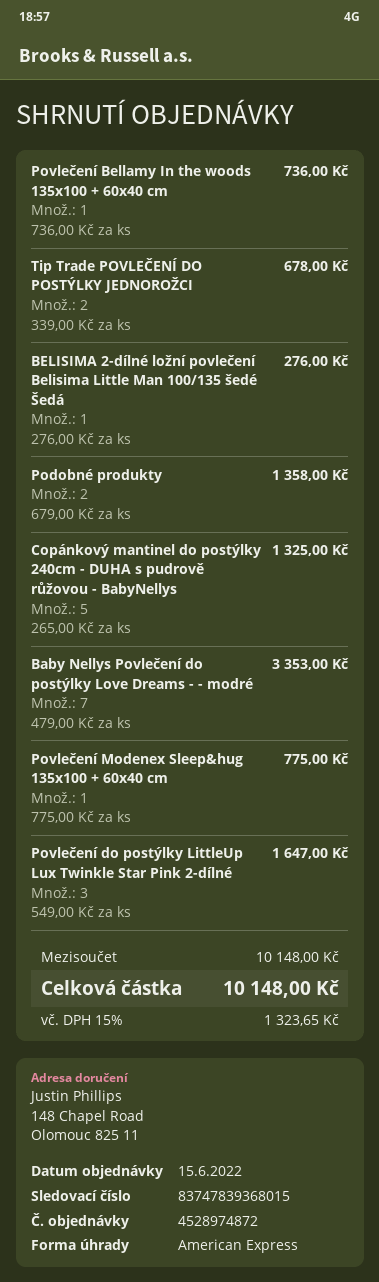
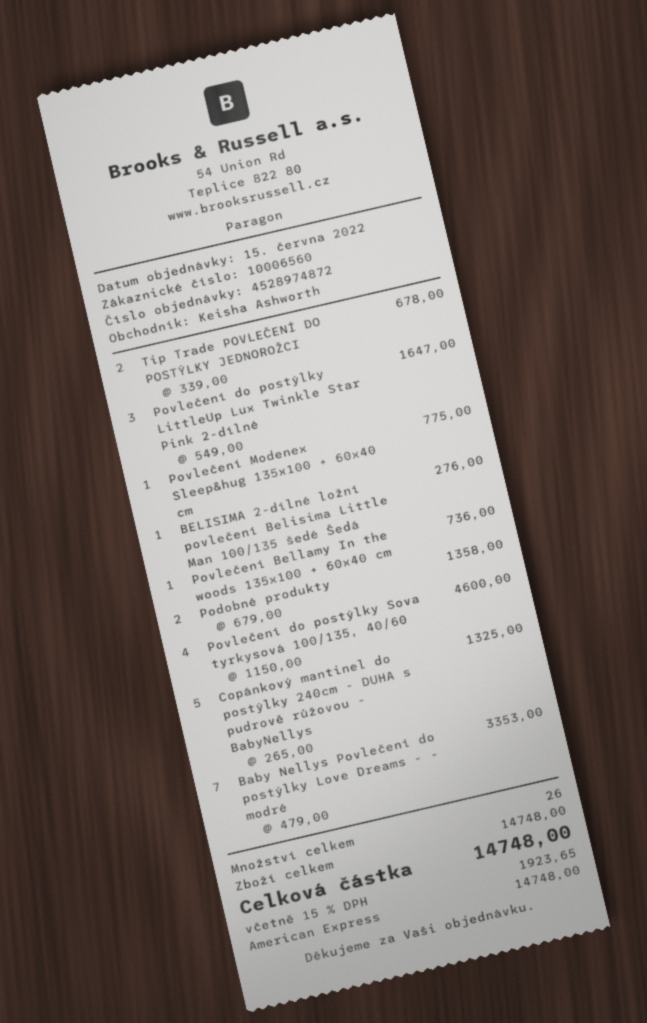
Povlečení do postýlky Sova tyrkysová 100/135, 40/60: none -> 4 x 1150.00 = 4600.00
subtotal: 10148.00 -> 14748.00
tax: 15% = 1323.65 -> 15% = 1923.65
total: 10148.00 -> 14748.00

